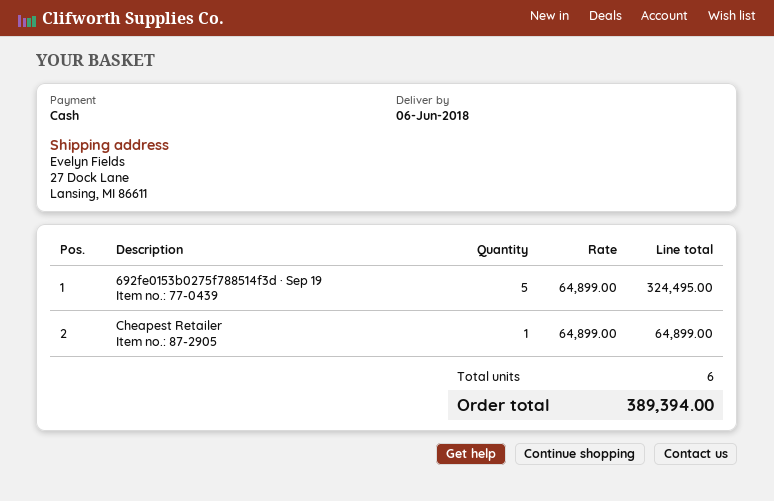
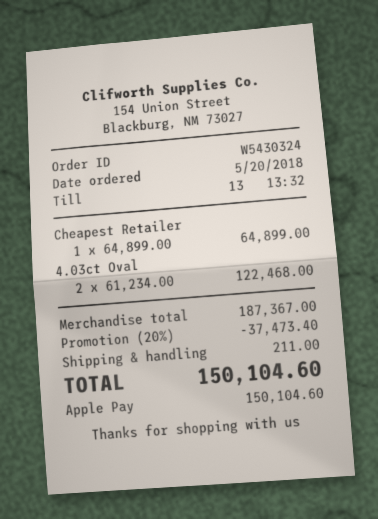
payment method: cash -> Apple Pay
692fe0153b0275f788514f3d · Sep 19: 5 x 64899.00 = 324495.00 -> none
4.03ct Oval: none -> 2 x 61234.00 = 122468.00
discount: none -> 20% = 37473.40
shipping: none -> 211.00
total: 389394.00 -> 150104.60

